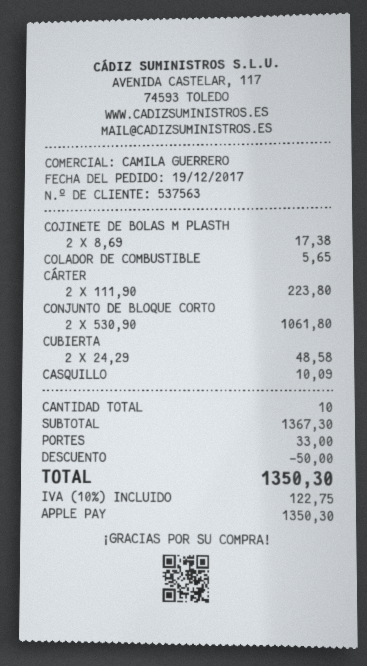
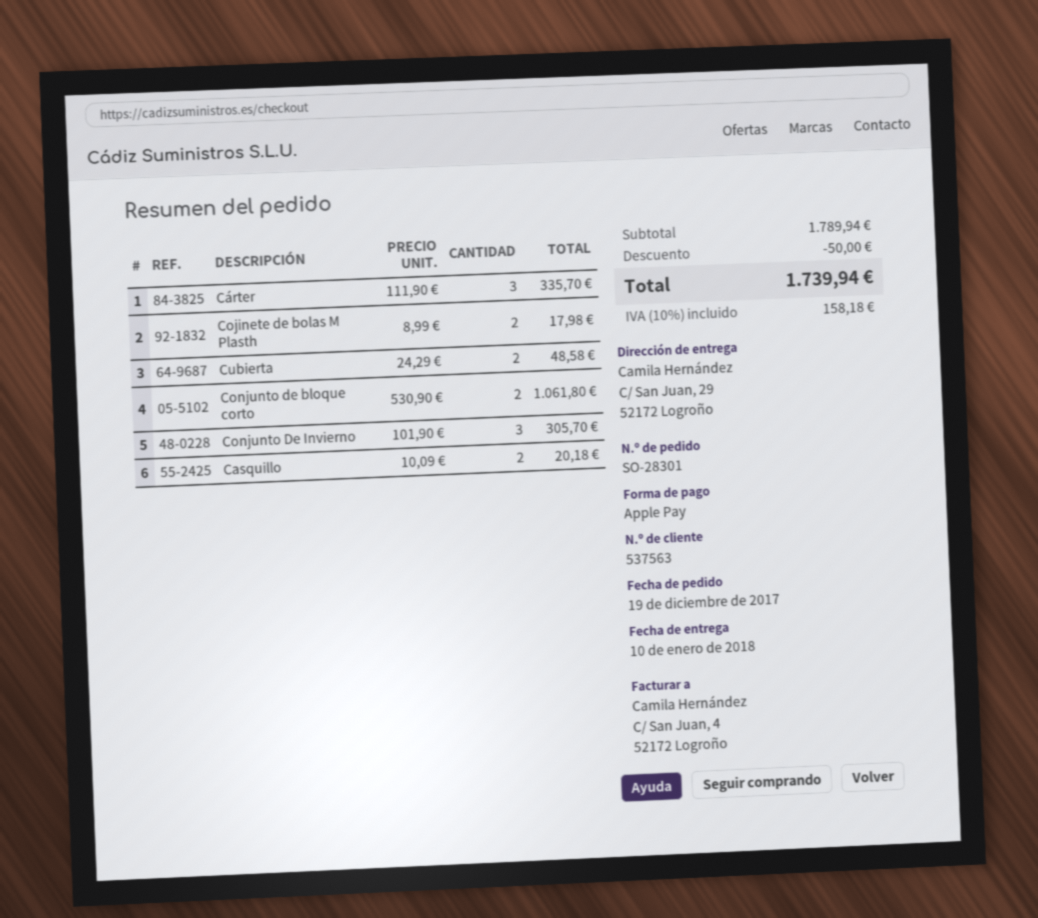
COJINETE DE BOLAS M PLASTH: 2 x 8.69 = 17.38 -> 2 x 8.99 = 17.98
COLADOR DE COMBUSTIBLE: 1 x 5.65 = 5.65 -> none
CÁRTER: 2 x 111.90 = 223.80 -> 3 x 111.90 = 335.70
CASQUILLO: 1 x 10.09 = 10.09 -> 2 x 10.09 = 20.18
Conjunto De Invierno: none -> 3 x 101.90 = 305.70
subtotal: 1367.30 -> 1789.94
shipping: 33.00 -> none
tax: 10% = 122.75 -> 10% = 158.18
total: 1350.30 -> 1739.94

